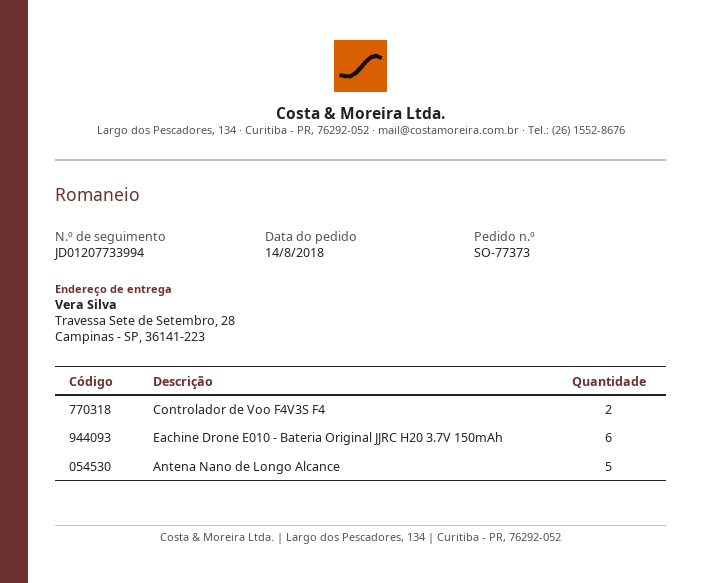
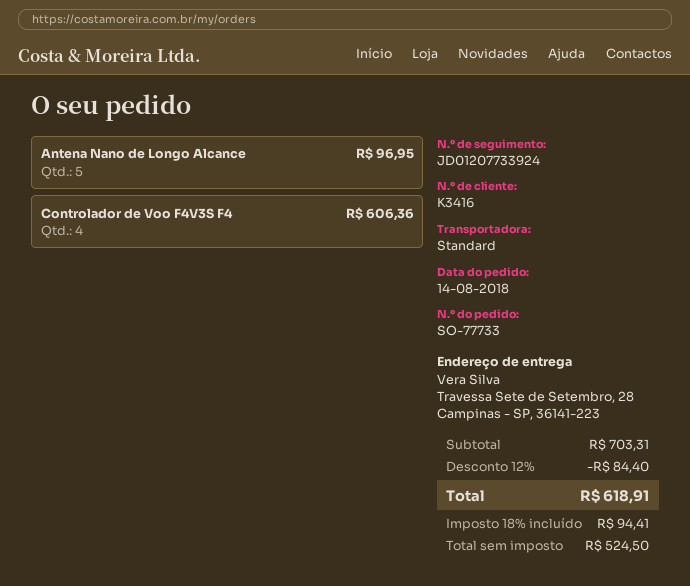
order number: SO-77373 -> SO-77733
tracking number: JD01207733994 -> JD01207733924
Controlador de Voo F4V3S F4: 2 -> 4
Eachine Drone E010 - Bateria Original JJRC H20 3.7V 150mAh: 6 -> none

